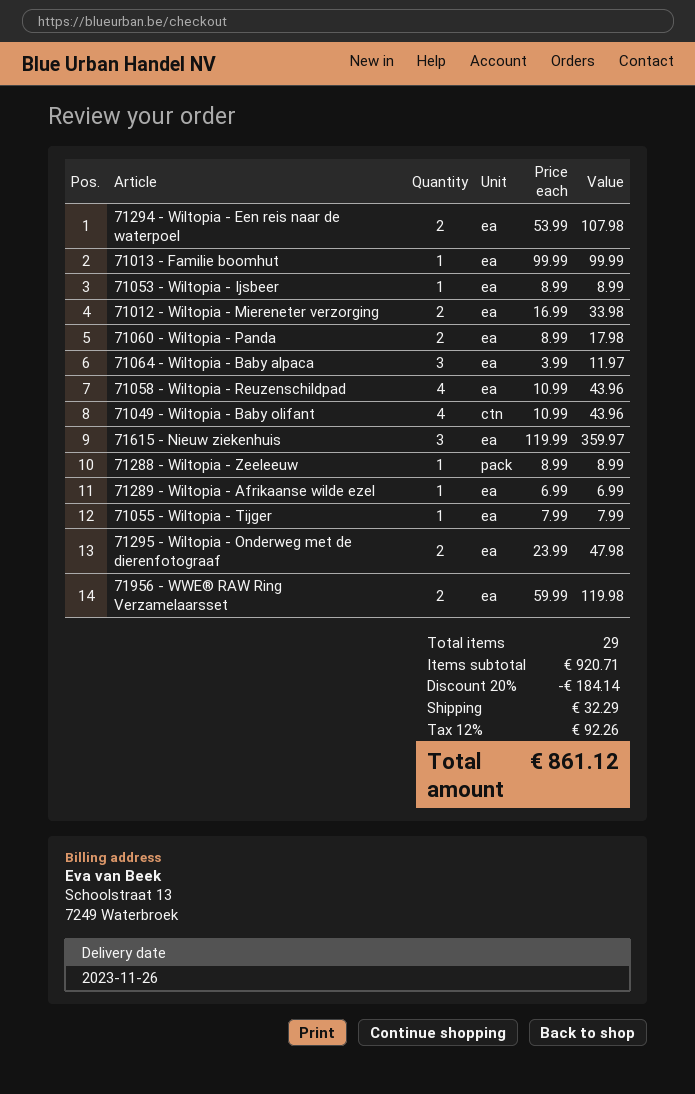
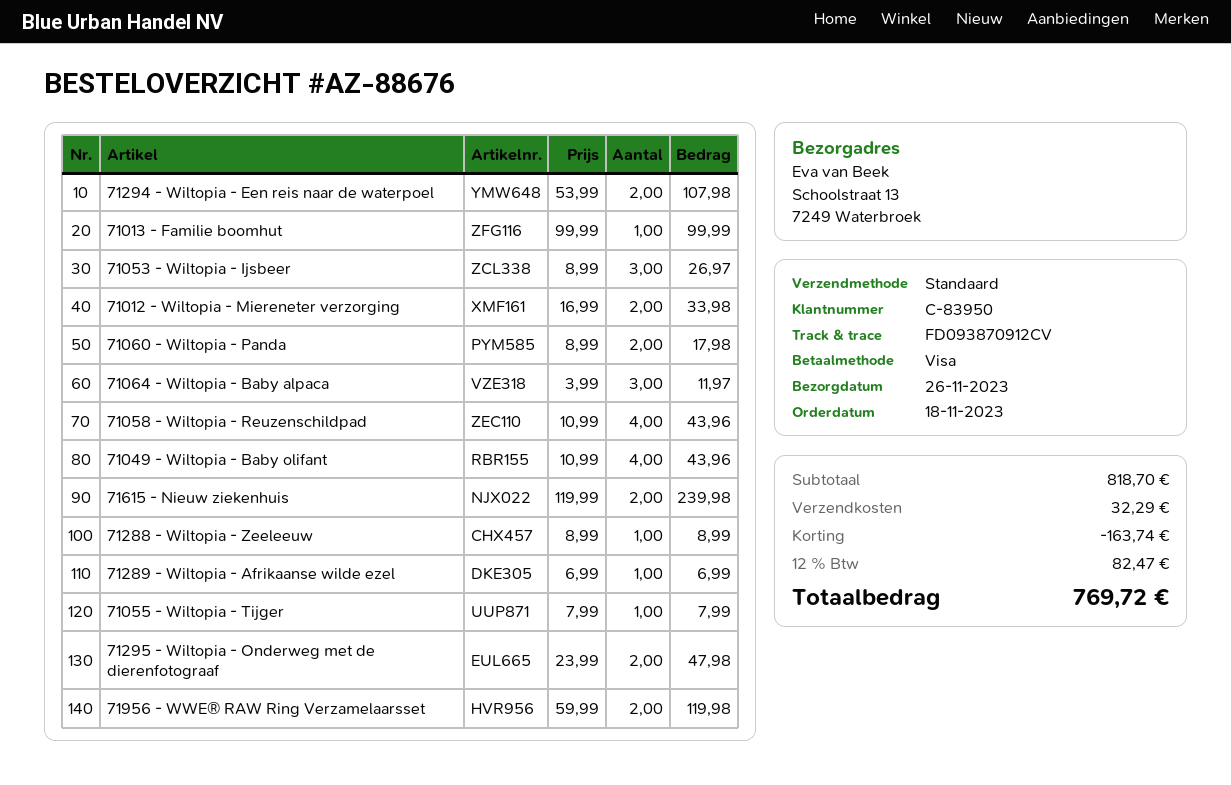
71053 - Wiltopia - Ijsbeer: 1 x 8.99 = 8.99 -> 3 x 8.99 = 26.97
71615 - Nieuw ziekenhuis: 3 x 119.99 = 359.97 -> 2 x 119.99 = 239.98
subtotal: 920.71 -> 818.70
discount: 184.14 -> 163.74
tax: 12% = 92.26 -> 12% = 82.47
total: 861.12 -> 769.72

